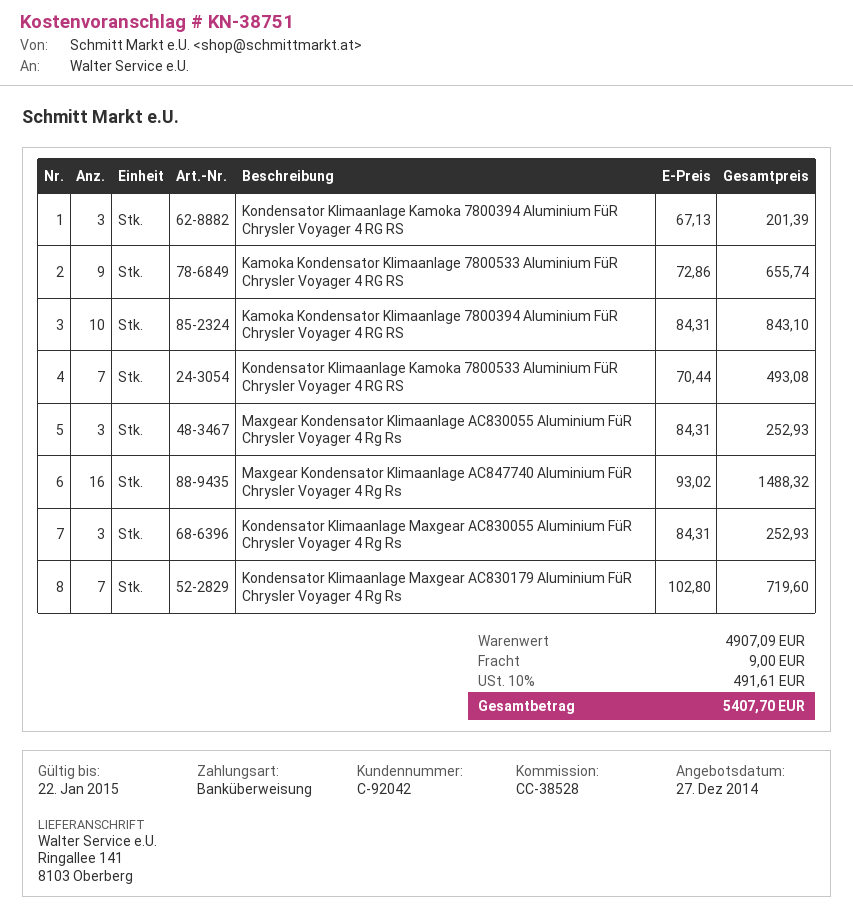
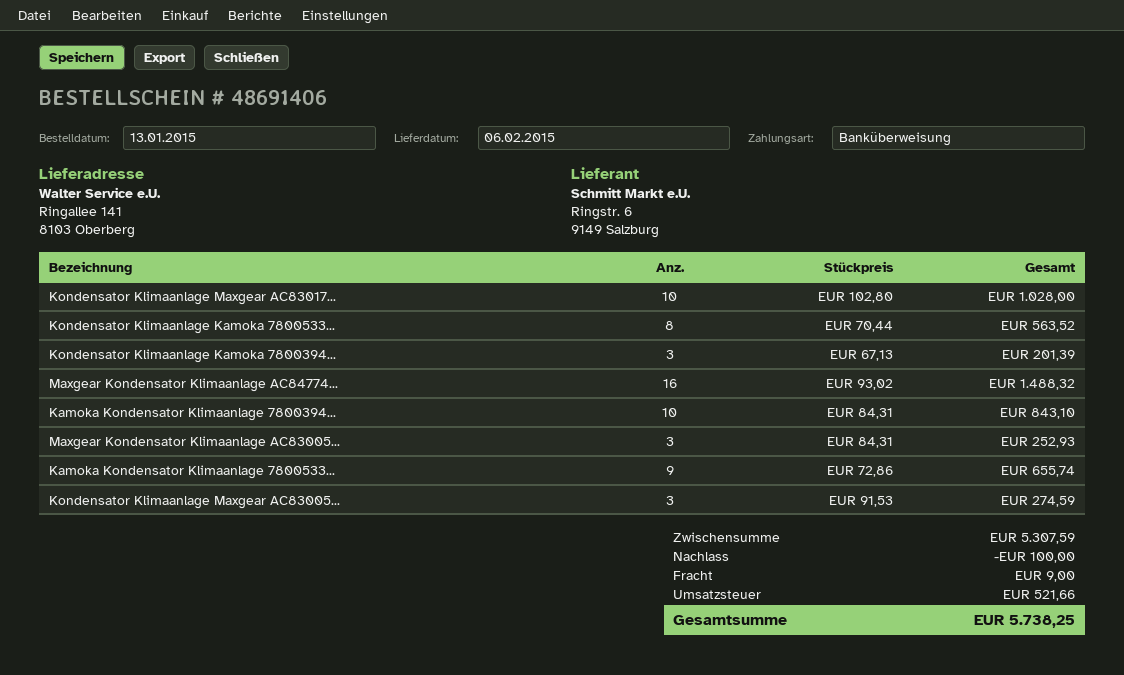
Kondensator Klimaanlage Kamoka 7800533 Aluminium FüR Chrysler Voyager 4 RG RS: 7 x 70.44 = 493.08 -> 8 x 70.44 = 563.52
Kondensator Klimaanlage Maxgear AC830055 Aluminium FüR Chrysler Voyager 4 Rg Rs: 3 x 84.31 = 252.93 -> 3 x 91.53 = 274.59
Kondensator Klimaanlage Maxgear AC830179 Aluminium FüR Chrysler Voyager 4 Rg Rs: 7 x 102.80 = 719.60 -> 10 x 102.80 = 1028.00
subtotal: 4907.09 -> 5307.59
discount: none -> 100.00
tax: 491.61 -> 521.66
total: 5407.70 -> 5738.25

